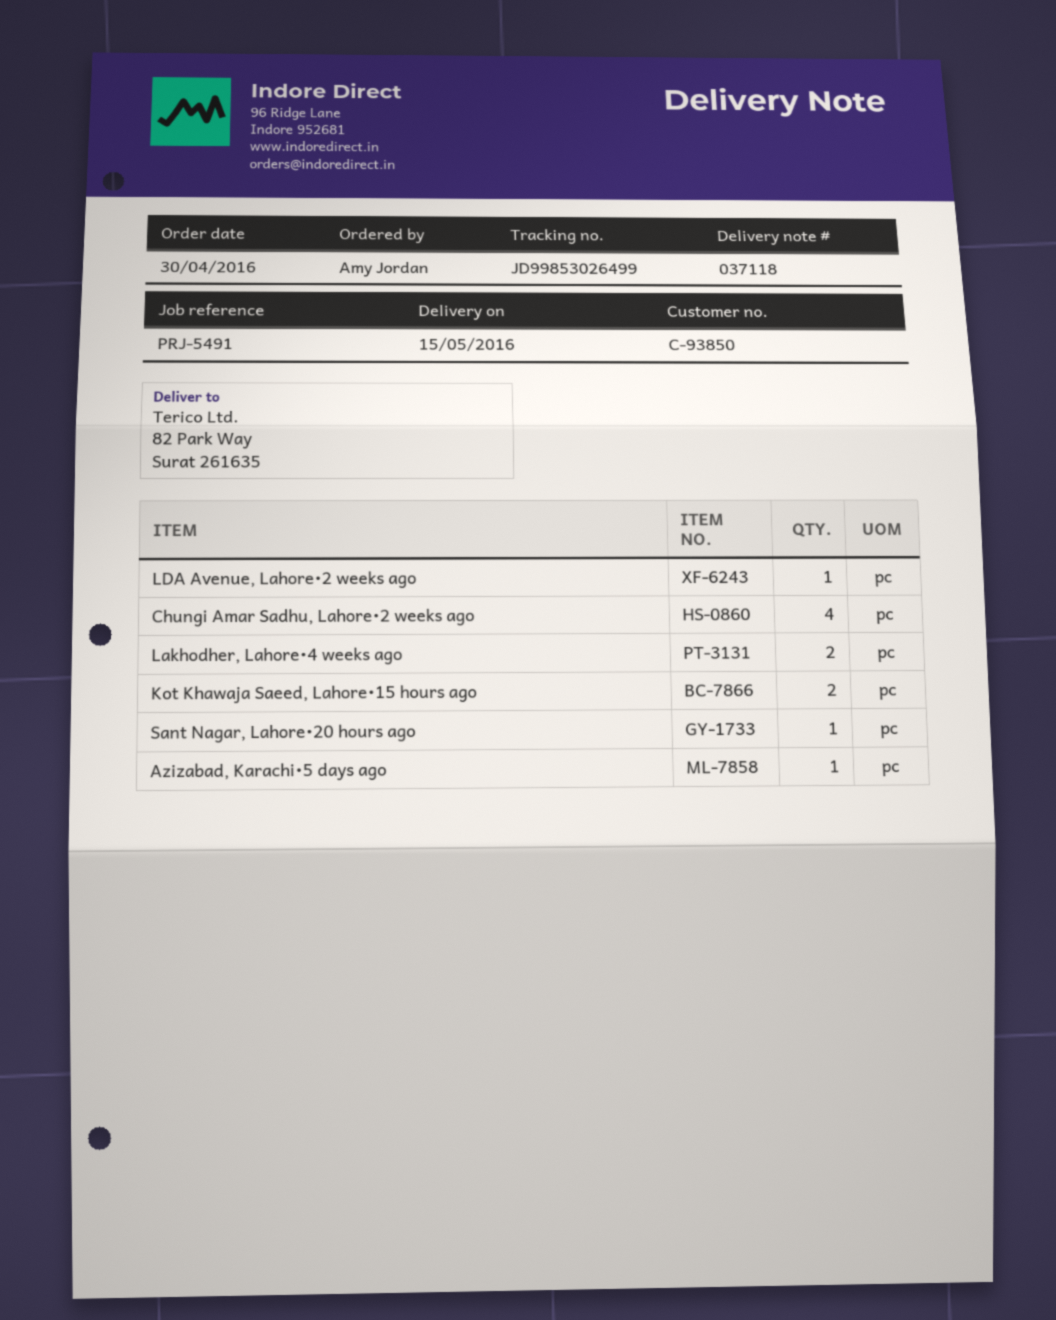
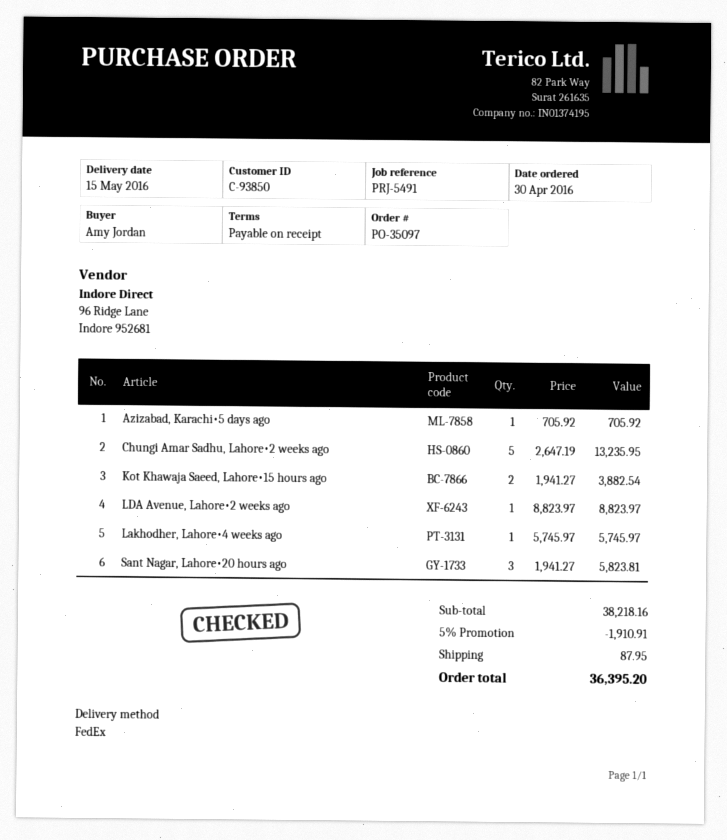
Chungi Amar Sadhu, Lahore•2 weeks ago: 4 -> 5
Lakhodher, Lahore•4 weeks ago: 2 -> 1
Sant Nagar, Lahore•20 hours ago: 1 -> 3

